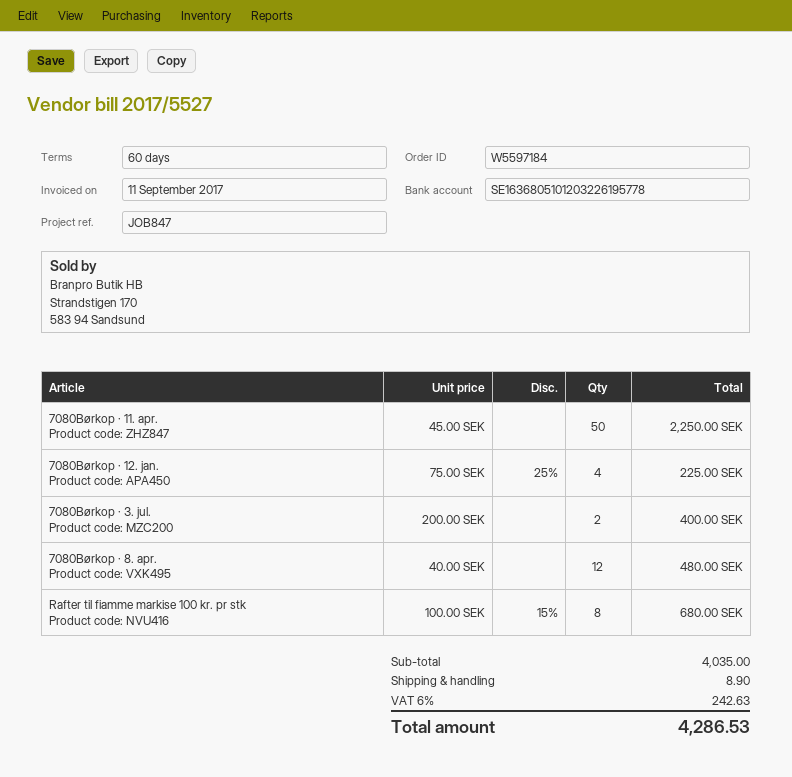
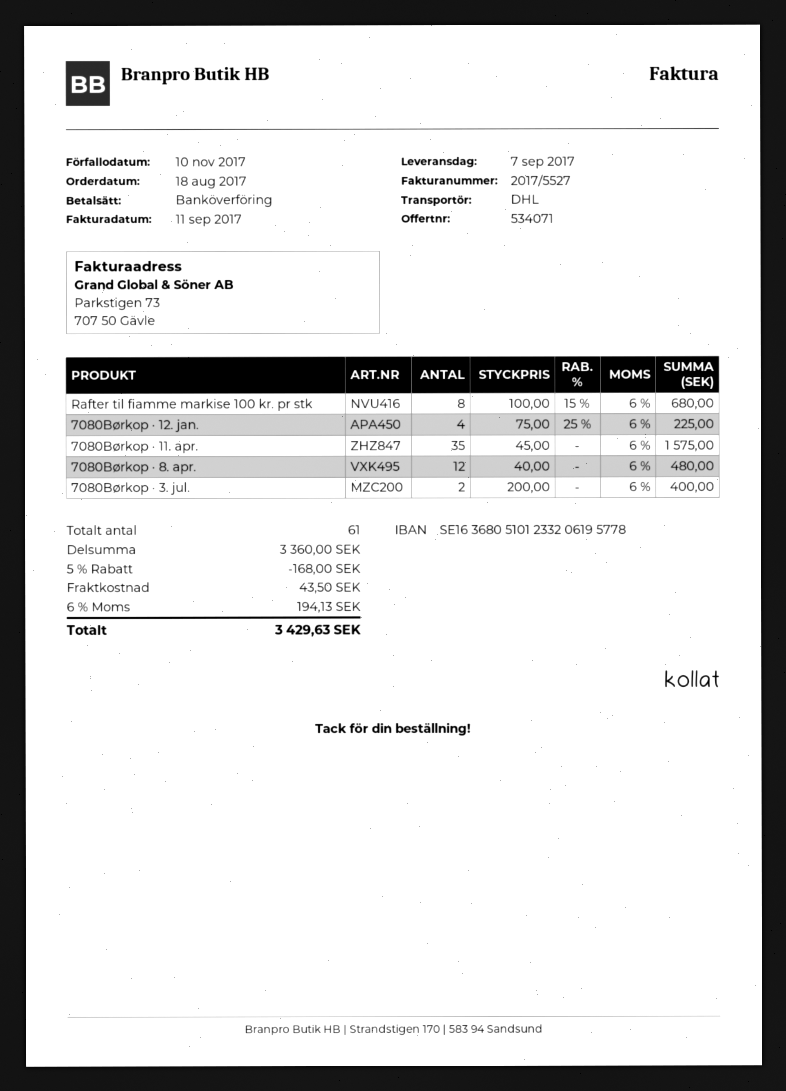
bank account: SE1636805101203226195778 -> SE1636805101233206195778
7080Børkop · 11. apr.: 50 x 45.00 = 2250.00 -> 35 x 45.00 = 1575.00
subtotal: 4035.00 -> 3360.00
discount: none -> 5% = 168.00
shipping: 8.90 -> 43.50
tax: 6% = 242.63 -> 6% = 194.13
total: 4286.53 -> 3429.63

